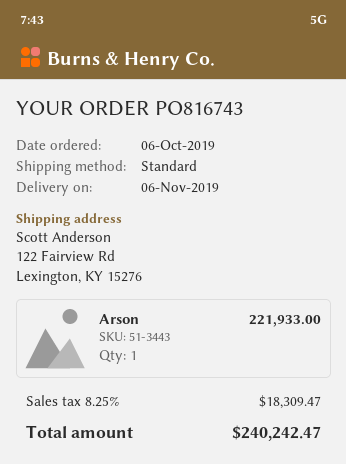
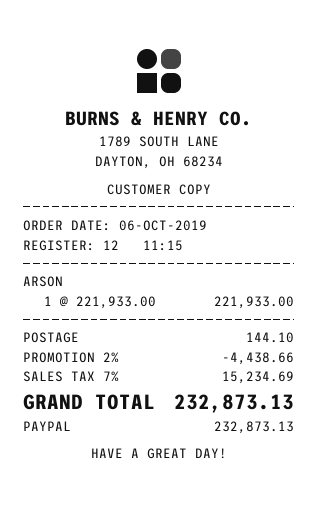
discount: none -> 2% = 4438.66
shipping: none -> 144.10
tax: 8.25% = 18309.47 -> 7% = 15234.69
total: 240242.47 -> 232873.13

